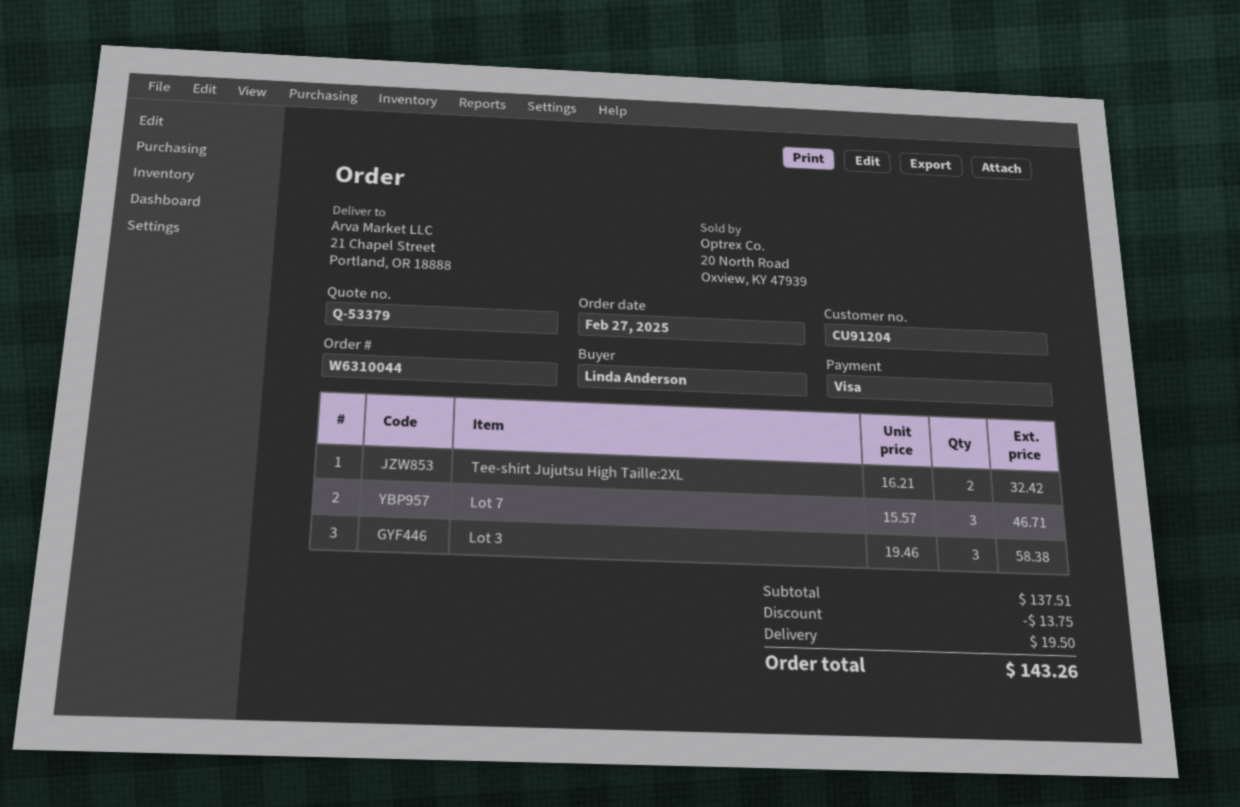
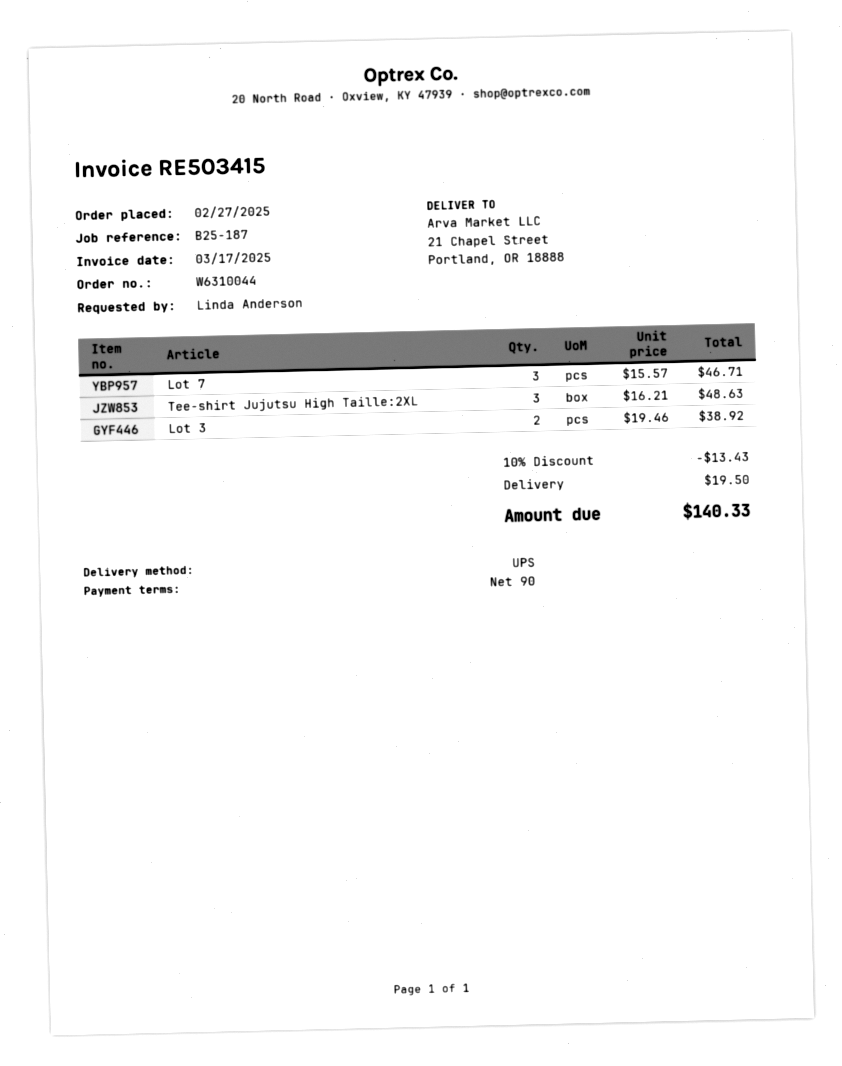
Tee-shirt Jujutsu High Taille:2XL: 2 x 16.21 = 32.42 -> 3 x 16.21 = 48.63
Lot 3: 3 x 19.46 = 58.38 -> 2 x 19.46 = 38.92
discount: 13.75 -> 13.43
total: 143.26 -> 140.33

